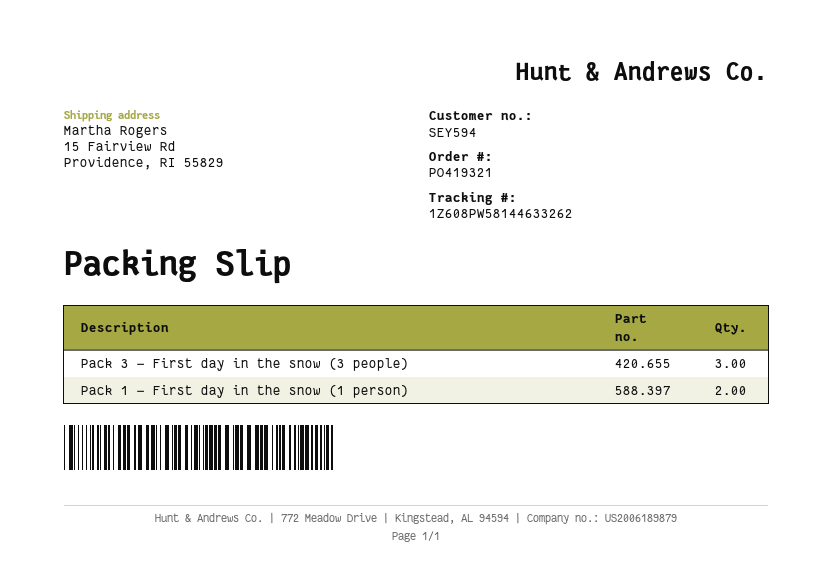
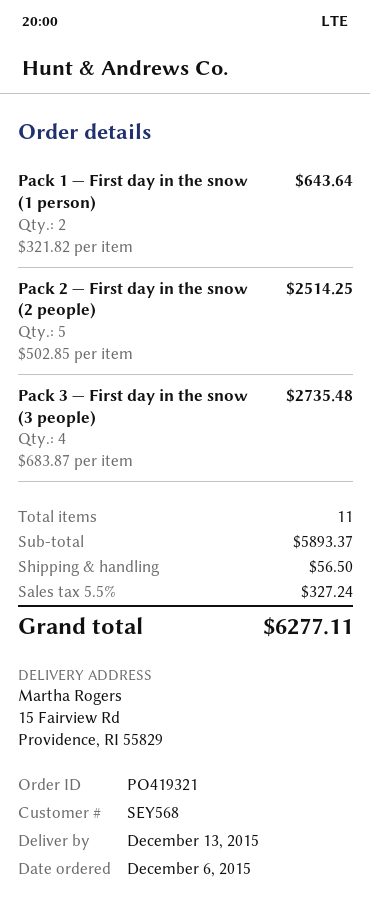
customer number: SEY594 -> SEY568
Pack 3 — First day in the snow (3 people): 3 -> 4
Pack 2 — First day in the snow (2 people): none -> 5

